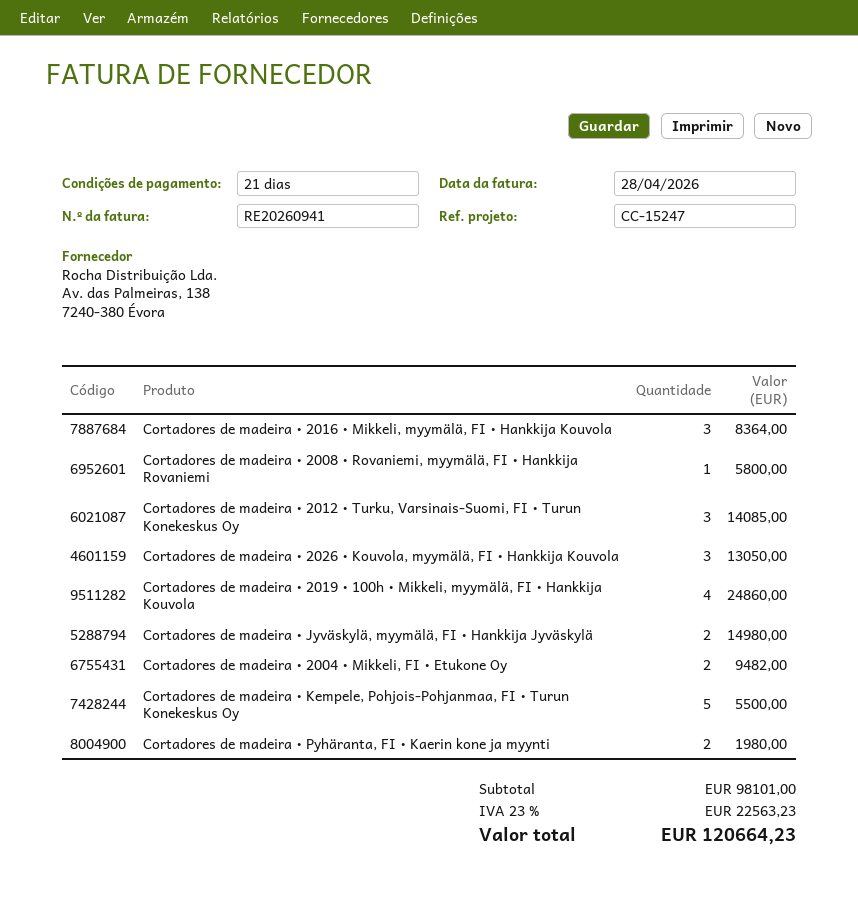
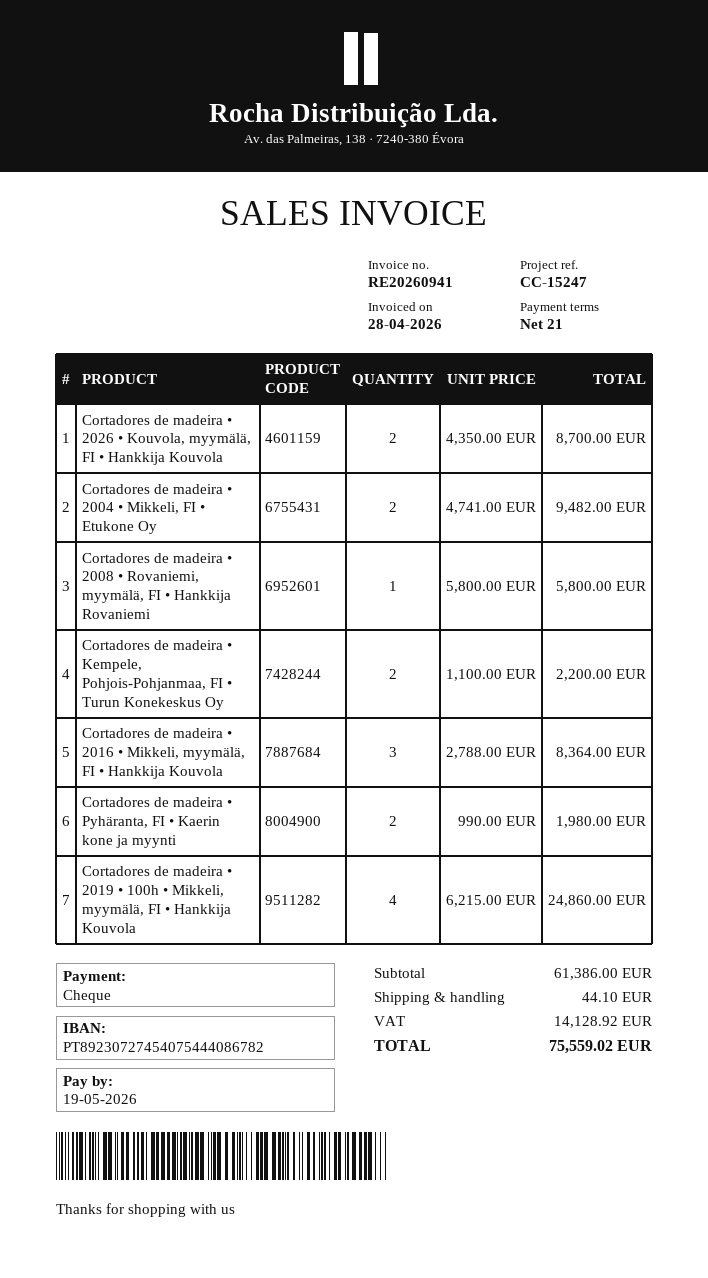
Cortadores de madeira • 2012 • Turku, Varsinais-Suomi, FI • Turun Konekeskus Oy: 3 for 14085.00 -> none
Cortadores de madeira • 2026 • Kouvola, myymälä, FI • Hankkija Kouvola: 3 for 13050.00 -> 2 for 8700.00
Cortadores de madeira • Jyväskylä, myymälä, FI • Hankkija Jyväskylä: 2 for 14980.00 -> none
Cortadores de madeira • Kempele, Pohjois-Pohjanmaa, FI • Turun Konekeskus Oy: 5 for 5500.00 -> 2 for 2200.00
subtotal: 98101.00 -> 61386.00
shipping: none -> 44.10
tax: 22563.23 -> 14128.92
total: 120664.23 -> 75559.02

